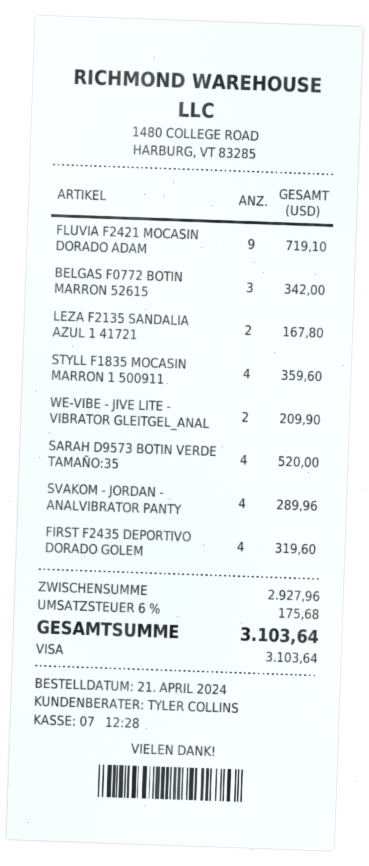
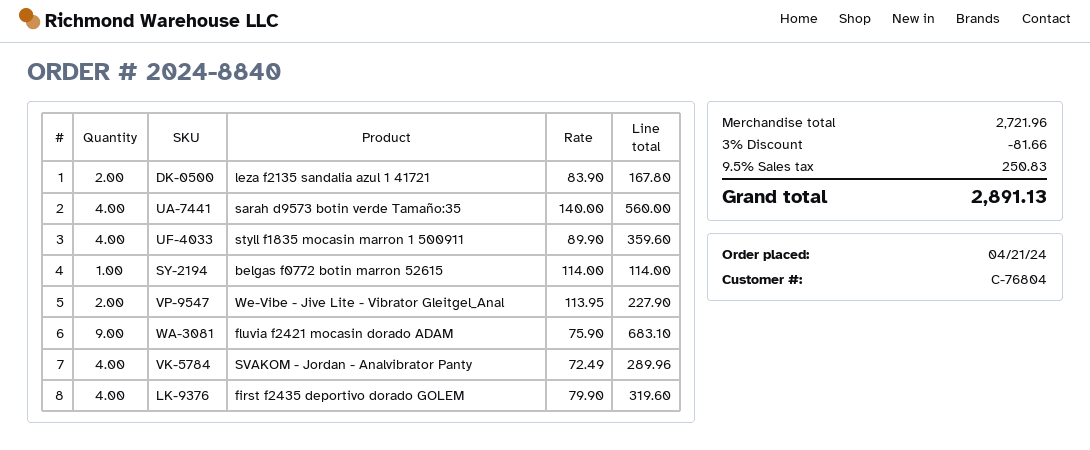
FLUVIA F2421 MOCASIN DORADO ADAM: 9 for 719.10 -> 9 for 683.10
BELGAS F0772 BOTIN MARRON 52615: 3 for 342.00 -> 1 for 114.00
WE-VIBE - JIVE LITE - VIBRATOR GLEITGEL_ANAL: 2 for 209.90 -> 2 for 227.90
SARAH D9573 BOTIN VERDE TAMAÑO:35: 4 for 520.00 -> 4 for 560.00
subtotal: 2927.96 -> 2721.96
discount: none -> 3% = 81.66
tax: 6% = 175.68 -> 9.5% = 250.83
total: 3103.64 -> 2891.13

